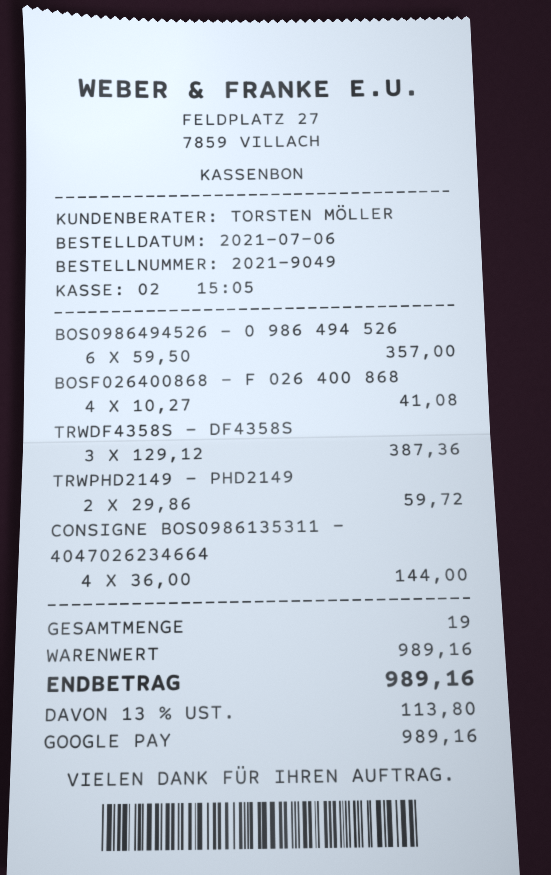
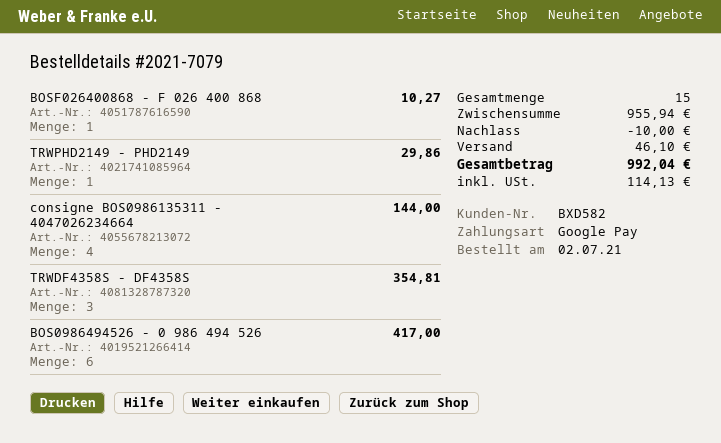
order number: 2021-9049 -> 2021-7079
order date: 2021-07-06 -> 2021-07-02
BOS0986494526 - 0 986 494 526: 6 for 357.00 -> 6 for 417.00
BOSF026400868 - F 026 400 868: 4 for 41.08 -> 1 for 10.27
TRWDF4358S - DF4358S: 3 for 387.36 -> 3 for 354.81
TRWPHD2149 - PHD2149: 2 for 59.72 -> 1 for 29.86
total quantity: 19 -> 15
subtotal: 989.16 -> 955.94
discount: none -> 10.00
shipping: none -> 46.10
tax: 113.80 -> 114.13
total: 989.16 -> 992.04

